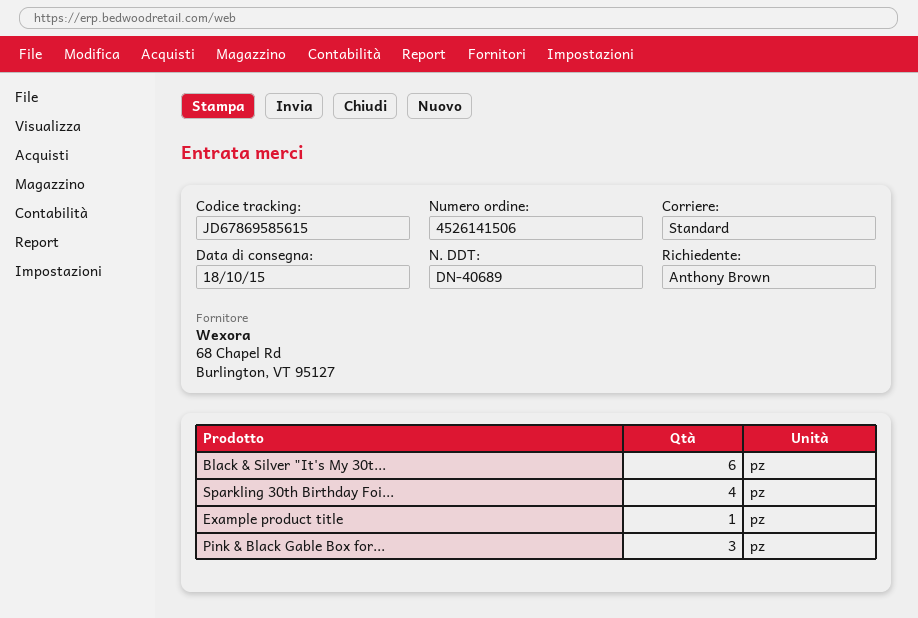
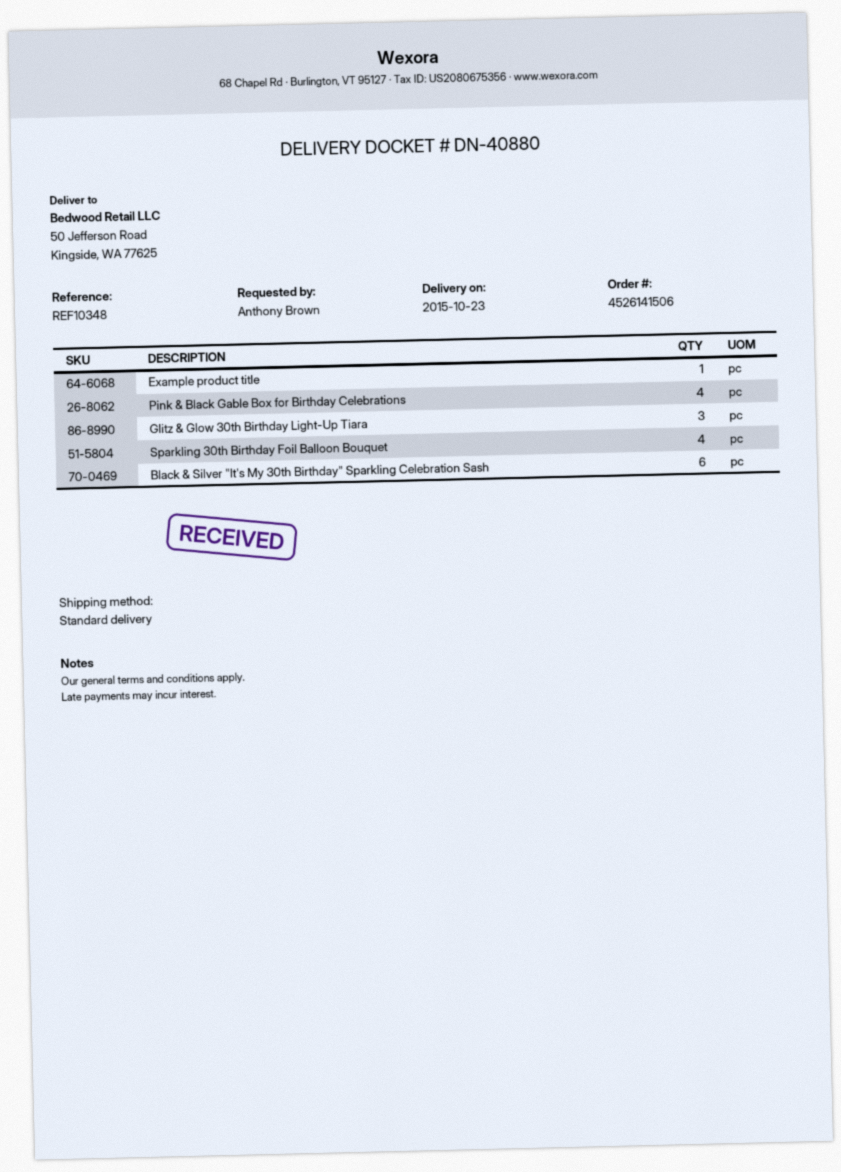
delivery note number: DN-40689 -> DN-40880
delivery date: 2015-10-18 -> 2015-10-23
Pink & Black Gable Box for...: 3 -> 4
Glitz & Glow 30th Birthday Light-Up Tiara: none -> 3

